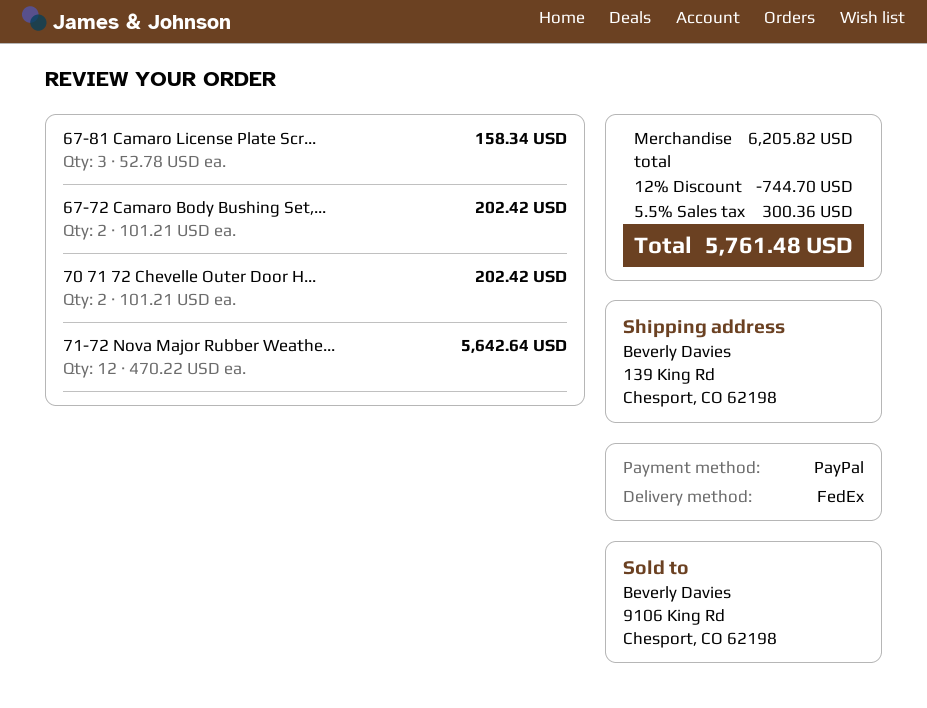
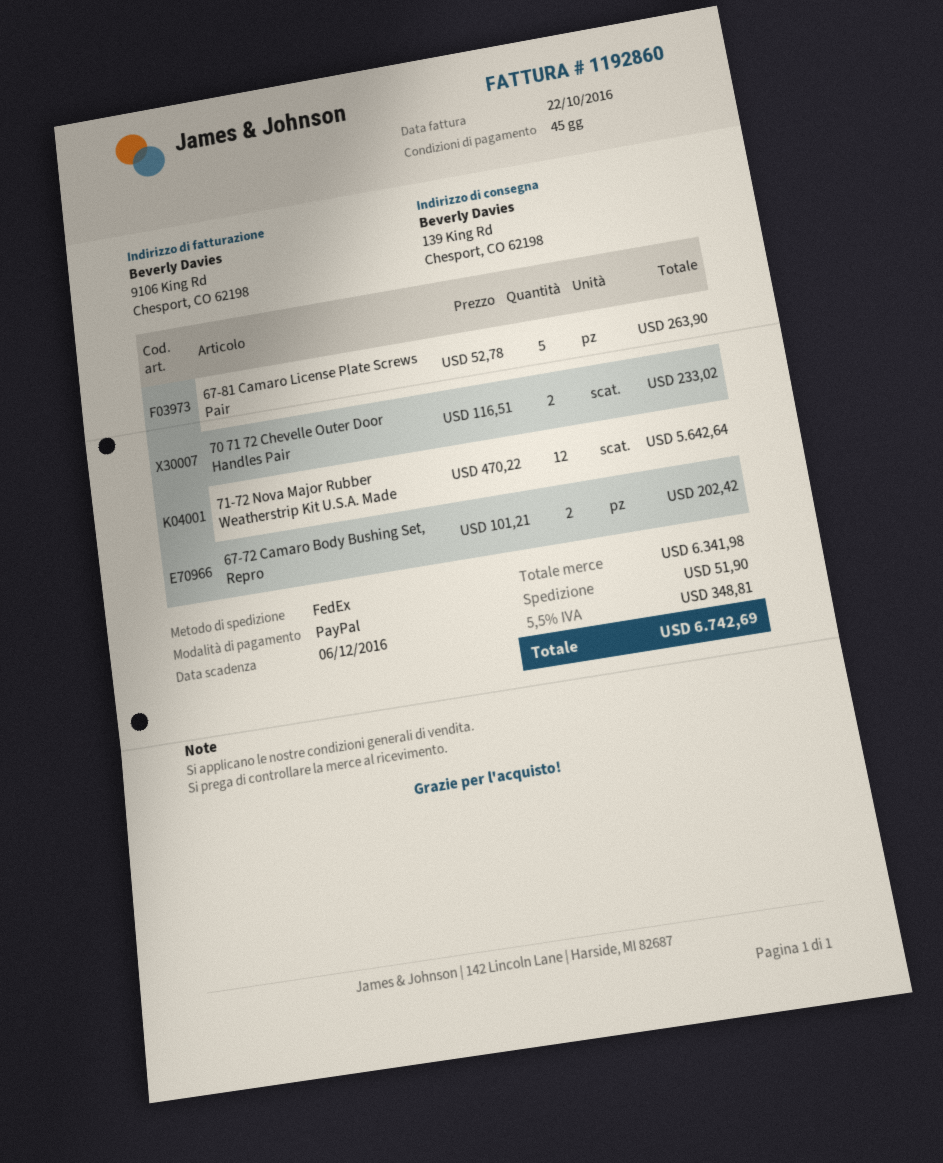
67-81 Camaro License Plate Scr...: 3 x 52.78 = 158.34 -> 5 x 52.78 = 263.90
70 71 72 Chevelle Outer Door H...: 2 x 101.21 = 202.42 -> 2 x 116.51 = 233.02
subtotal: 6205.82 -> 6341.98
discount: 12% = 744.70 -> none
shipping: none -> 51.90
tax: 5.5% = 300.36 -> 5.5% = 348.81
total: 5761.48 -> 6742.69

